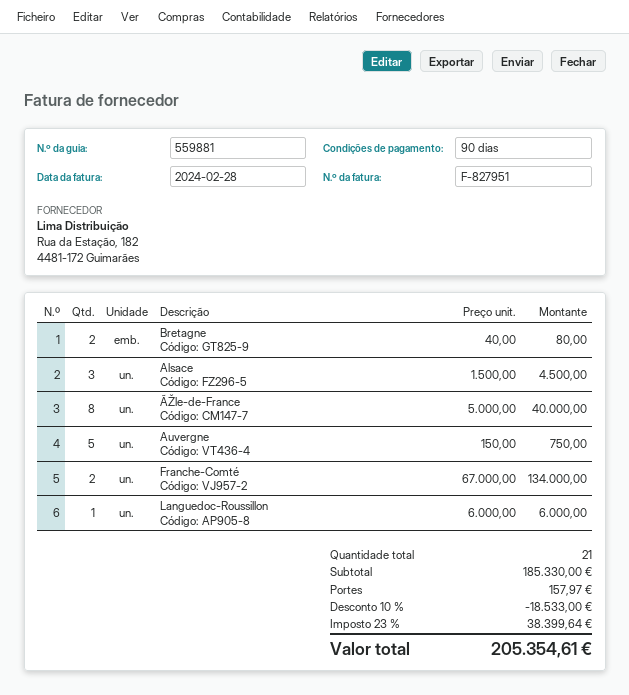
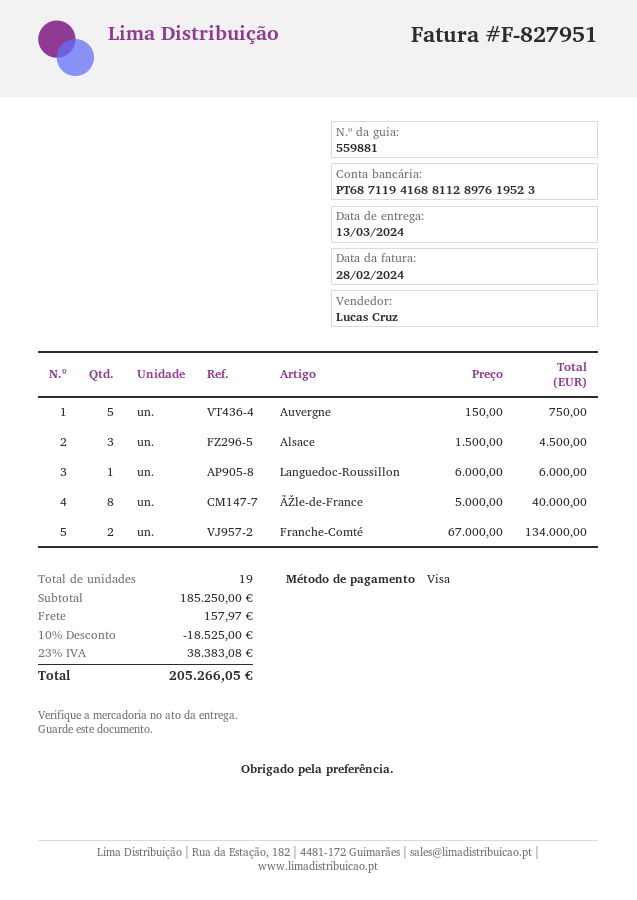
Bretagne: 2 x 40.00 = 80.00 -> none
total quantity: 21 -> 19
subtotal: 185330.00 -> 185250.00
discount: 10% = 18533.00 -> 10% = 18525.00
tax: 23% = 38399.64 -> 23% = 38383.08
total: 205354.61 -> 205266.05

